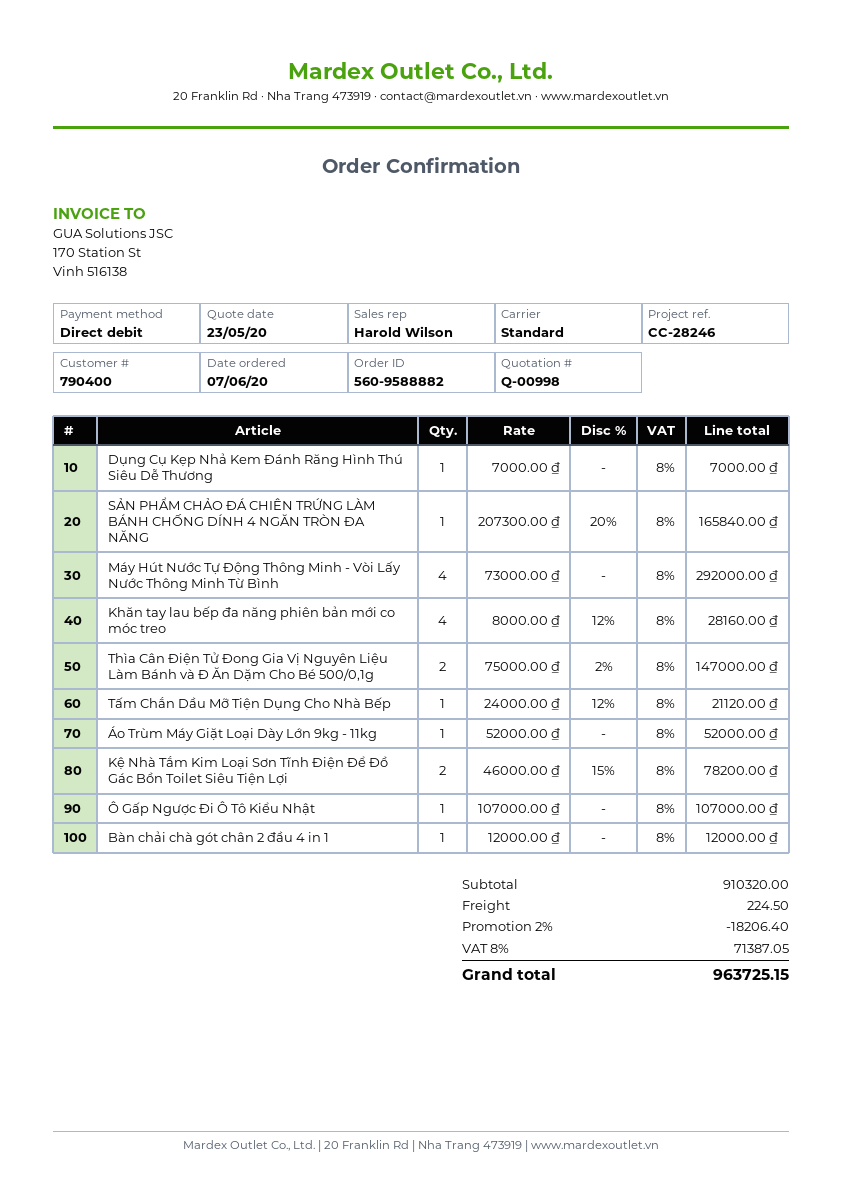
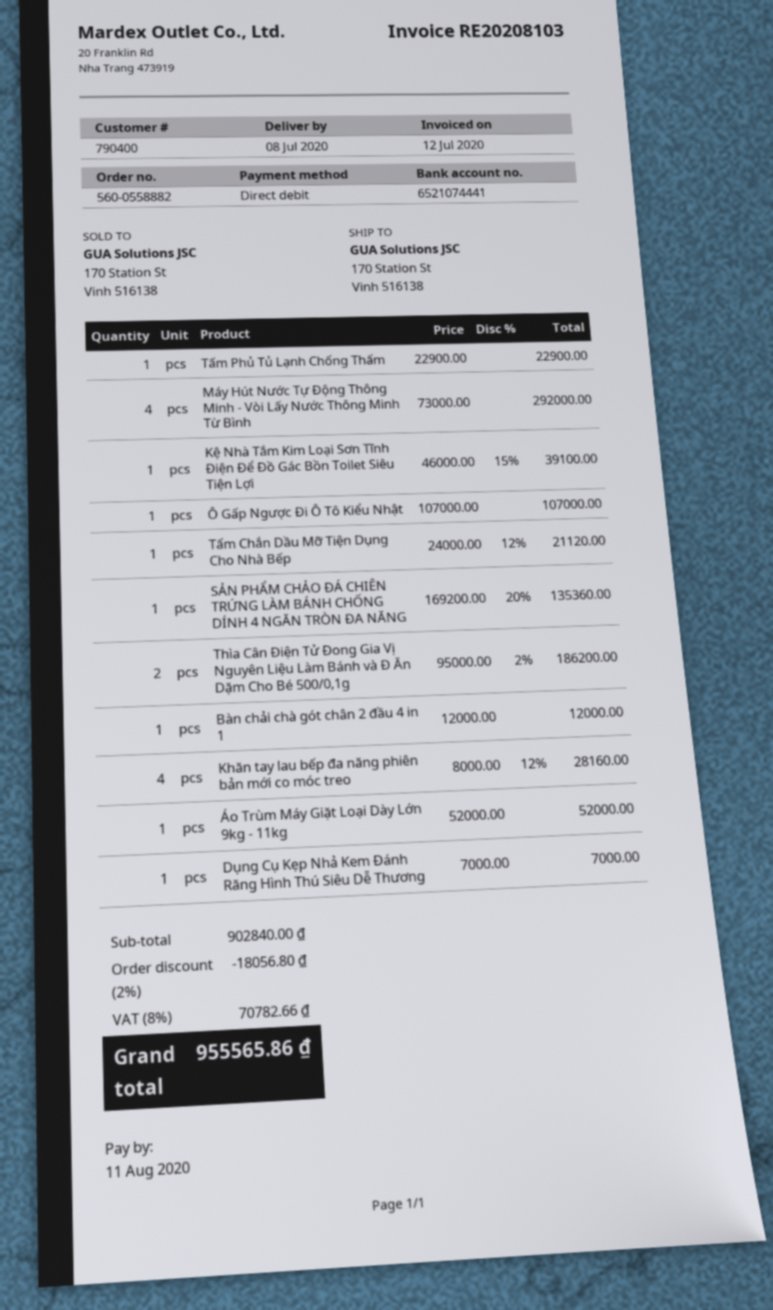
order number: 560-9588882 -> 560-0558882
SẢN PHẨM CHẢO ĐÁ CHIÊN TRỨNG LÀM BÁNH CHỐNG DÍNH 4 NGĂN TRÒN ĐA NĂNG: 1 x 207300.00 - 20% = 165840.00 -> 1 x 169200.00 - 20% = 135360.00
Thìa Cân Điện Tử Đong Gia Vị Nguyên Liệu Làm Bánh và Đ Ăn Dặm Cho Bé 500/0,1g: 2 x 75000.00 - 2% = 147000.00 -> 2 x 95000.00 - 2% = 186200.00
Kệ Nhà Tắm Kim Loại Sơn Tĩnh Điện Để Đồ Gác Bồn Toilet Siêu Tiện Lợi: 2 x 46000.00 - 15% = 78200.00 -> 1 x 46000.00 - 15% = 39100.00
Tấm Phủ Tủ Lạnh Chống Thấm: none -> 1 x 22900.00 = 22900.00
subtotal: 910320.00 -> 902840.00
discount: 2% = 18206.40 -> 2% = 18056.80
shipping: 224.50 -> none
tax: 8% = 71387.05 -> 8% = 70782.66
total: 963725.15 -> 955565.86

